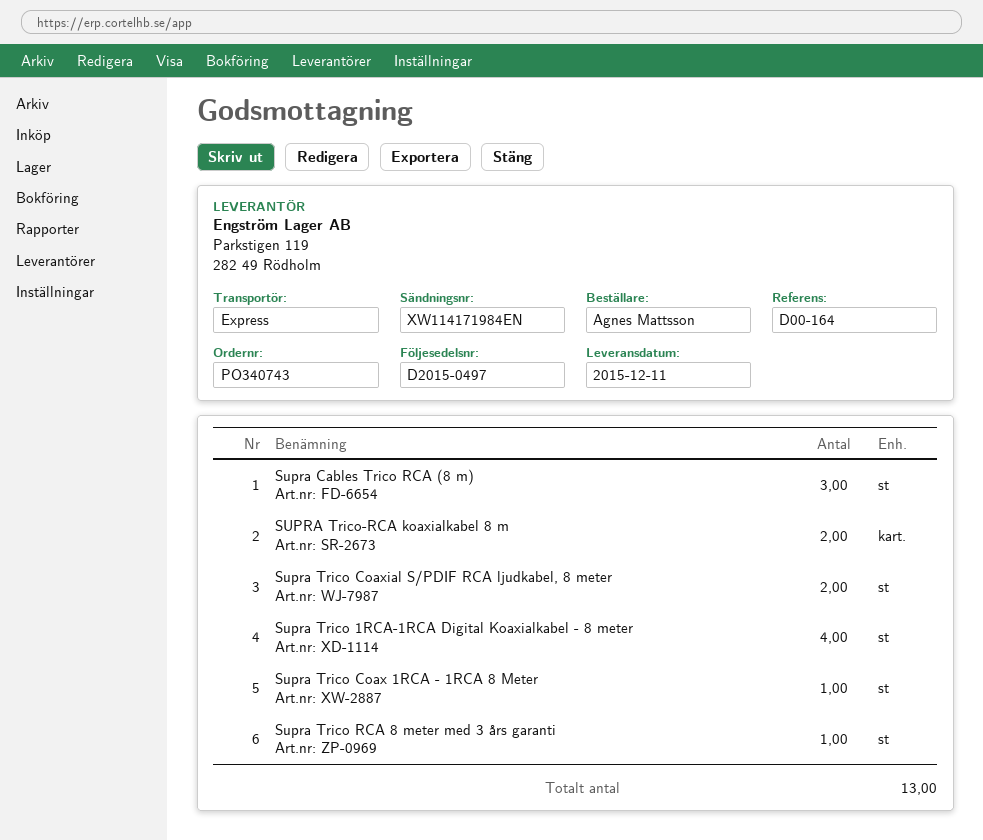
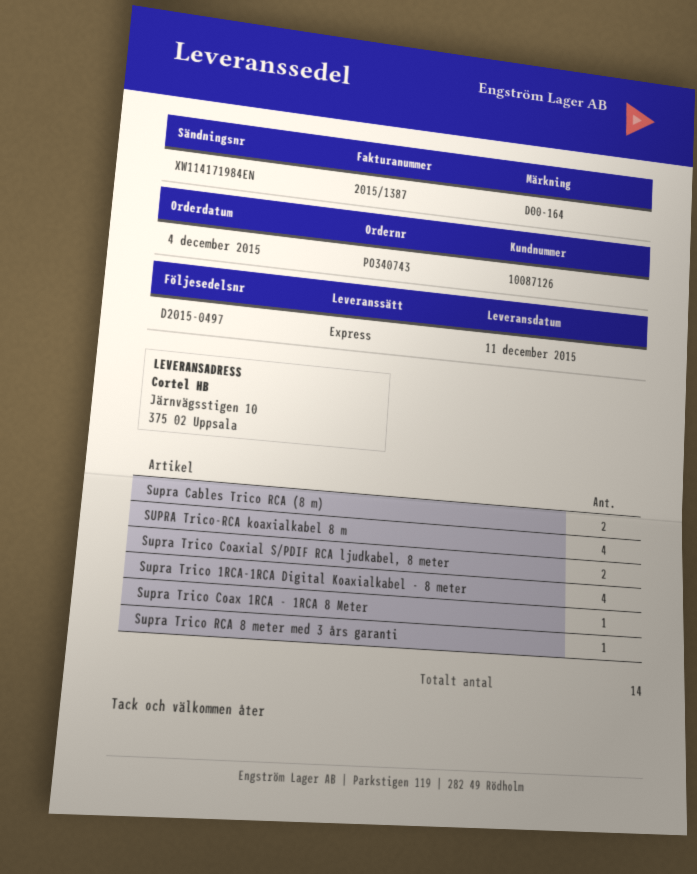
Supra Cables Trico RCA (8 m): 3 -> 2
SUPRA Trico-RCA koaxialkabel 8 m: 2 -> 4
total quantity: 13 -> 14

